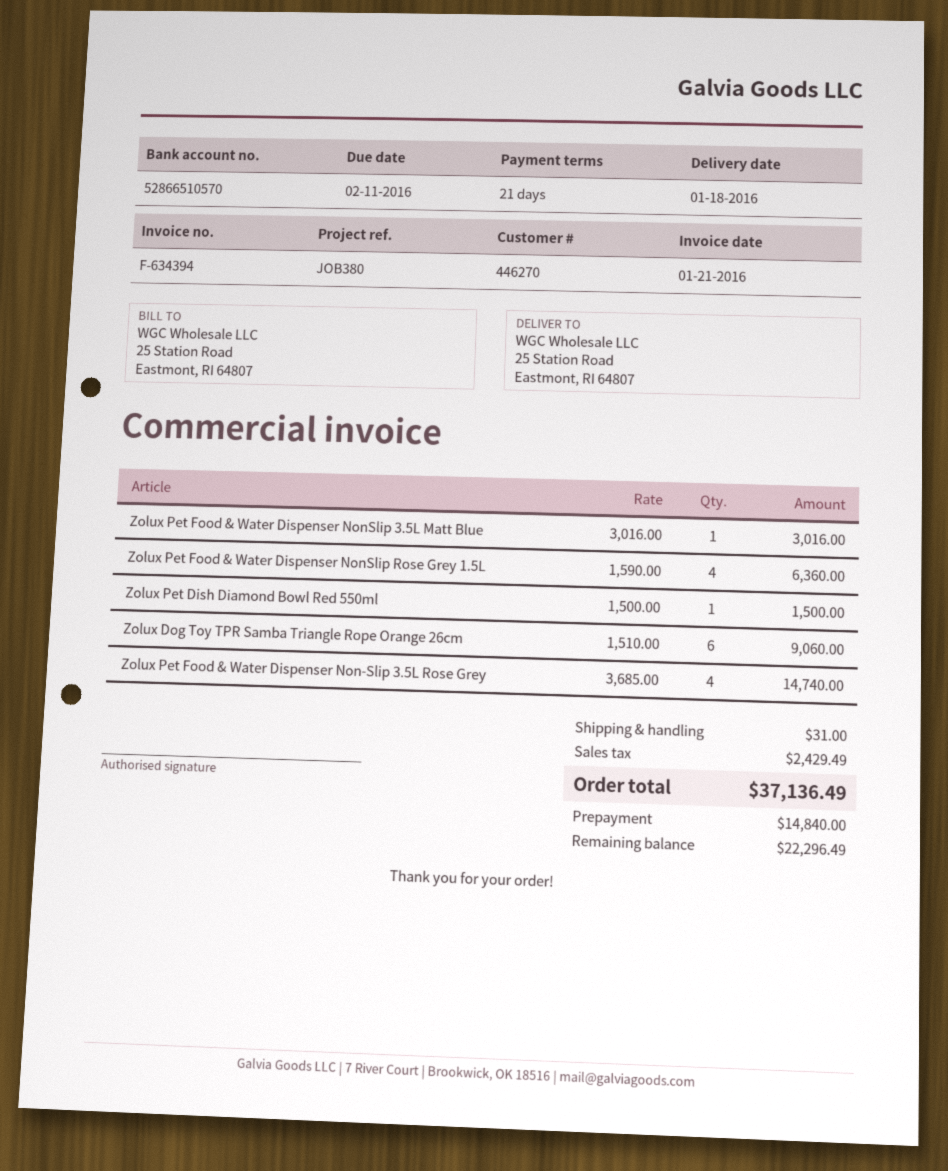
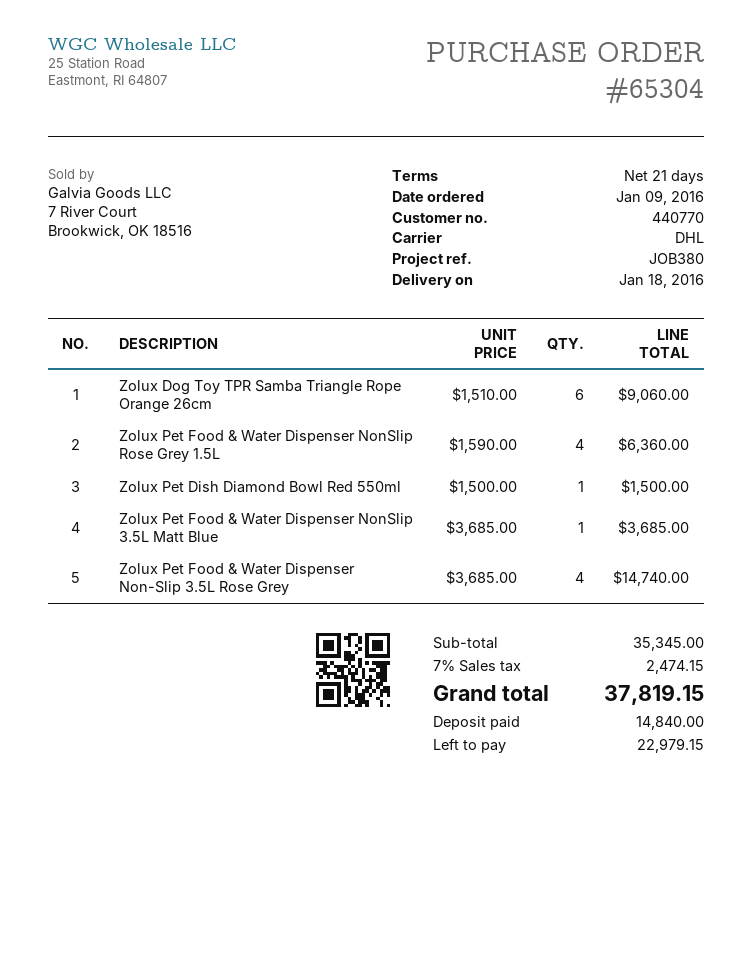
customer number: 446270 -> 440770
Zolux Pet Food & Water Dispenser NonSlip 3.5L Matt Blue: 1 x 3016.00 = 3016.00 -> 1 x 3685.00 = 3685.00
shipping: 31.00 -> none
tax: 2429.49 -> 2474.15
total: 37136.49 -> 37819.15
balance: 22296.49 -> 22979.15

